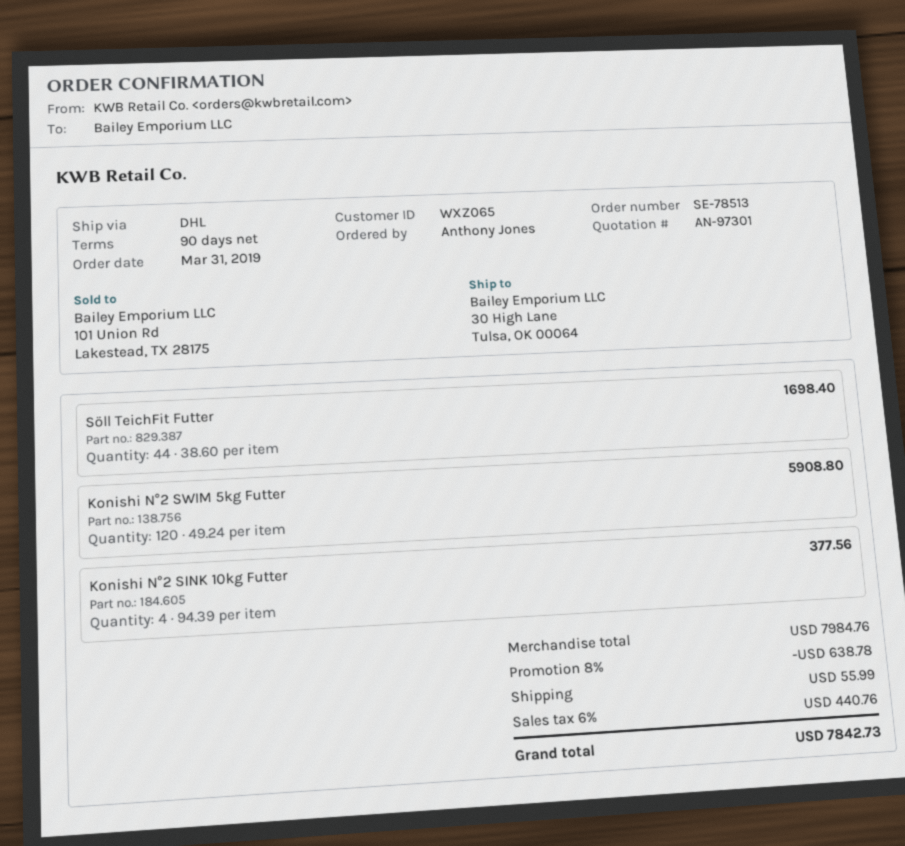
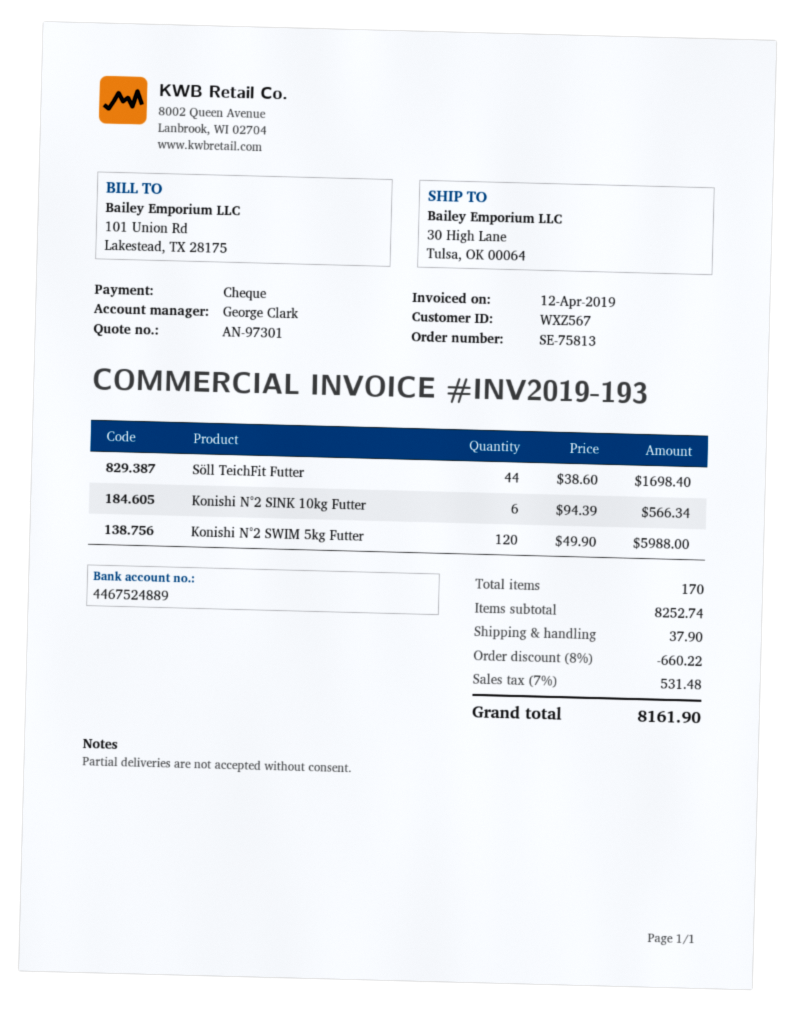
order number: SE-78513 -> SE-75813
customer number: WXZ065 -> WXZ567
Konishi N°2 SWIM 5kg Futter: 120 x 49.24 = 5908.80 -> 120 x 49.90 = 5988.00
Konishi N°2 SINK 10kg Futter: 4 x 94.39 = 377.56 -> 6 x 94.39 = 566.34
subtotal: 7984.76 -> 8252.74
discount: 8% = 638.78 -> 8% = 660.22
shipping: 55.99 -> 37.90
tax: 6% = 440.76 -> 7% = 531.48
total: 7842.73 -> 8161.90

